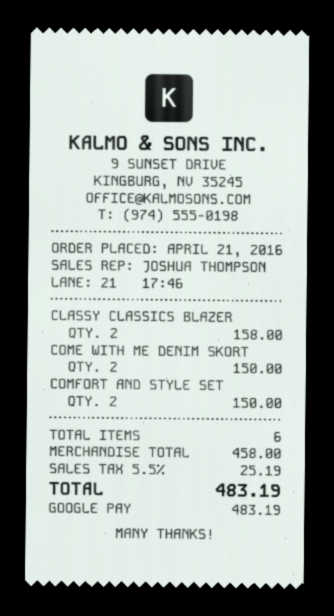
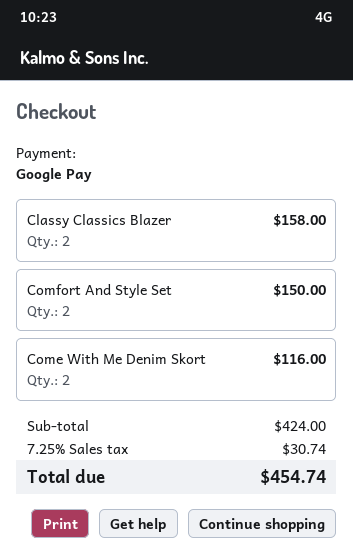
COME WITH ME DENIM SKORT: 2 for 150.00 -> 2 for 116.00
subtotal: 458.00 -> 424.00
tax: 5.5% = 25.19 -> 7.25% = 30.74
total: 483.19 -> 454.74

